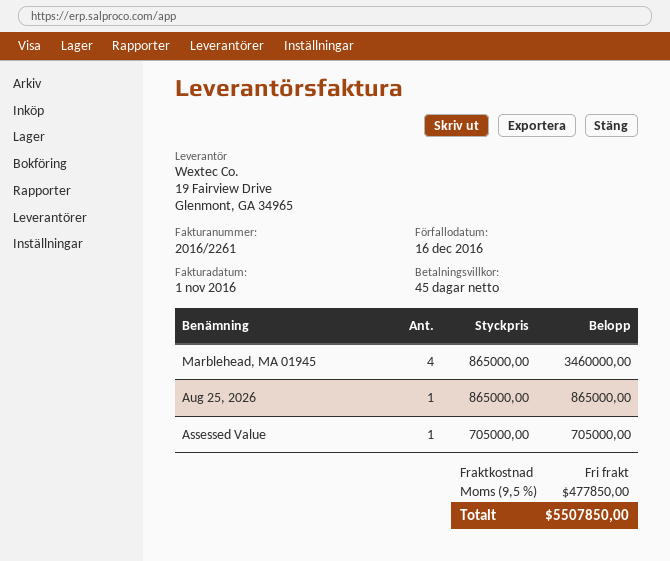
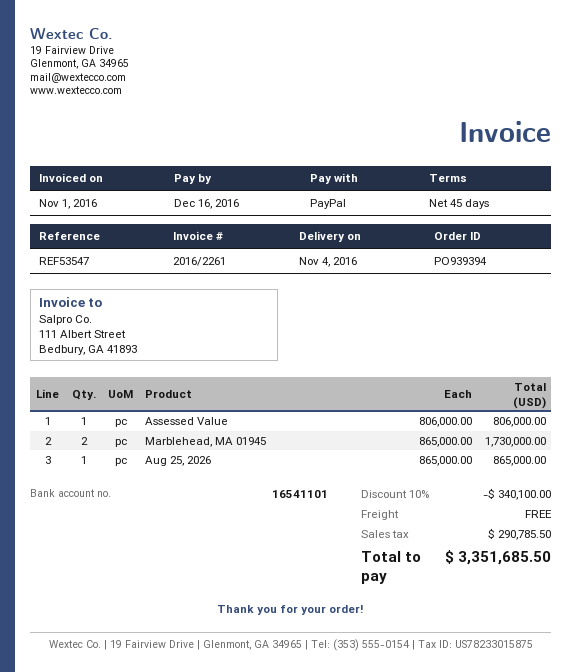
Marblehead, MA 01945: 4 x 865000.00 = 3460000.00 -> 2 x 865000.00 = 1730000.00
Assessed Value: 1 x 705000.00 = 705000.00 -> 1 x 806000.00 = 806000.00
discount: none -> 10% = 340100.00
tax: 477850.00 -> 290785.50
total: 5507850.00 -> 3351685.50

